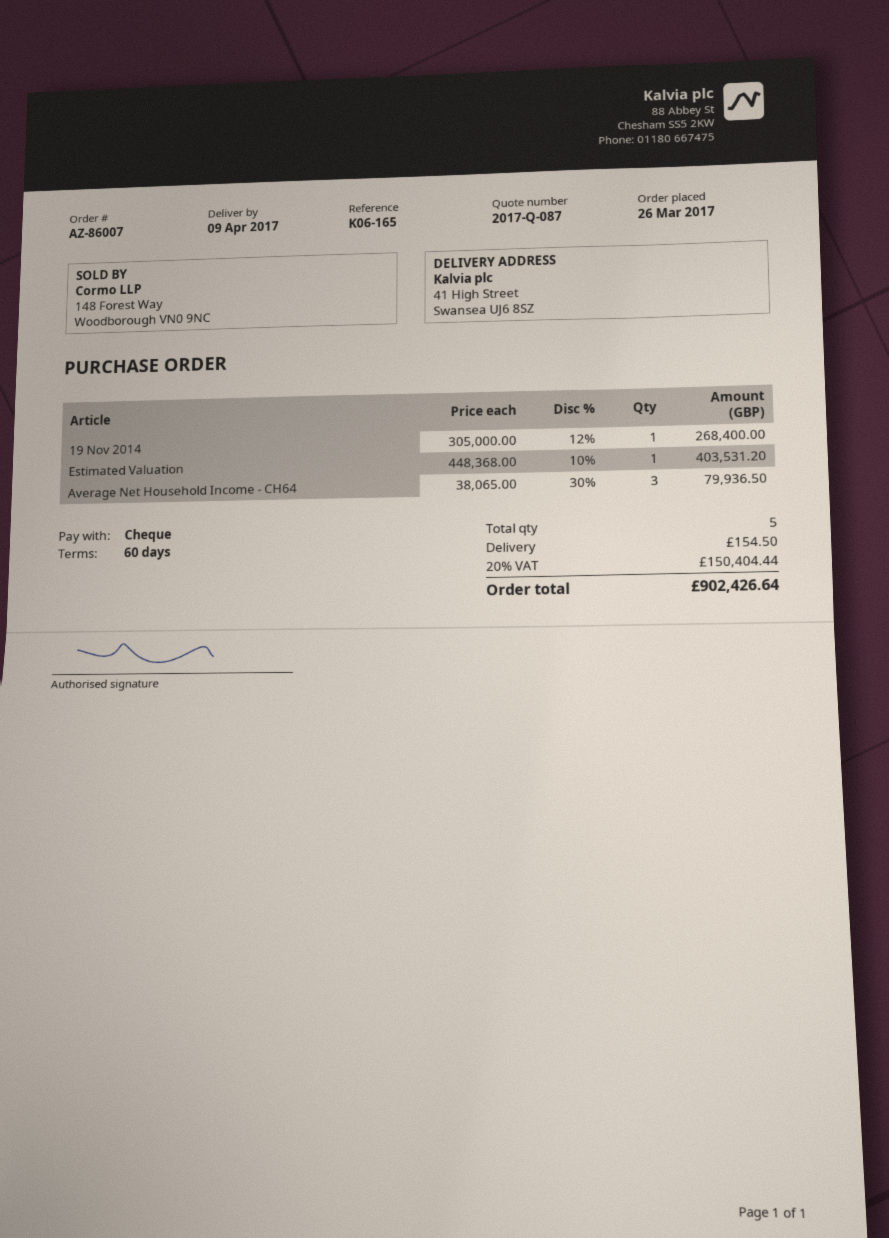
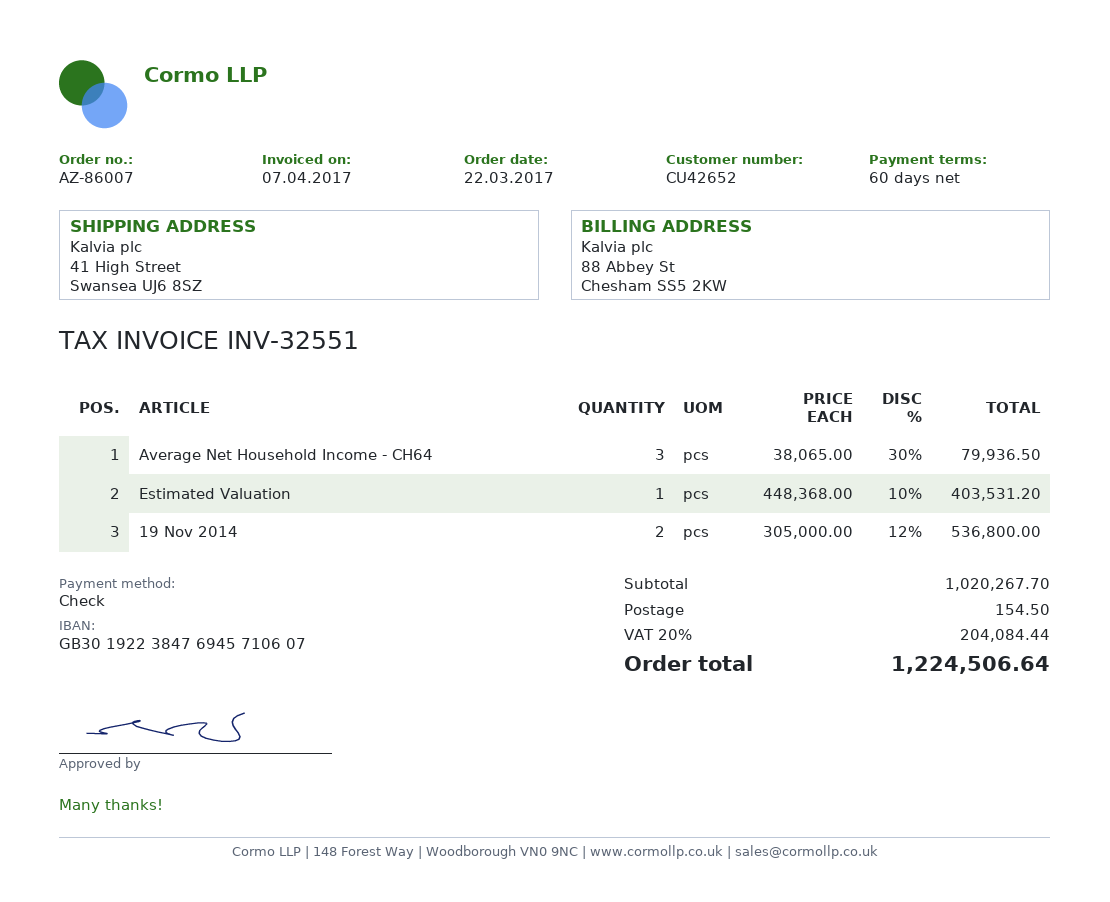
order date: 2017-03-26 -> 2017-03-22
19 Nov 2014: 1 x 305000.00 - 12% = 268400.00 -> 2 x 305000.00 - 12% = 536800.00
tax: 20% = 150404.44 -> 20% = 204084.44
total: 902426.64 -> 1224506.64

